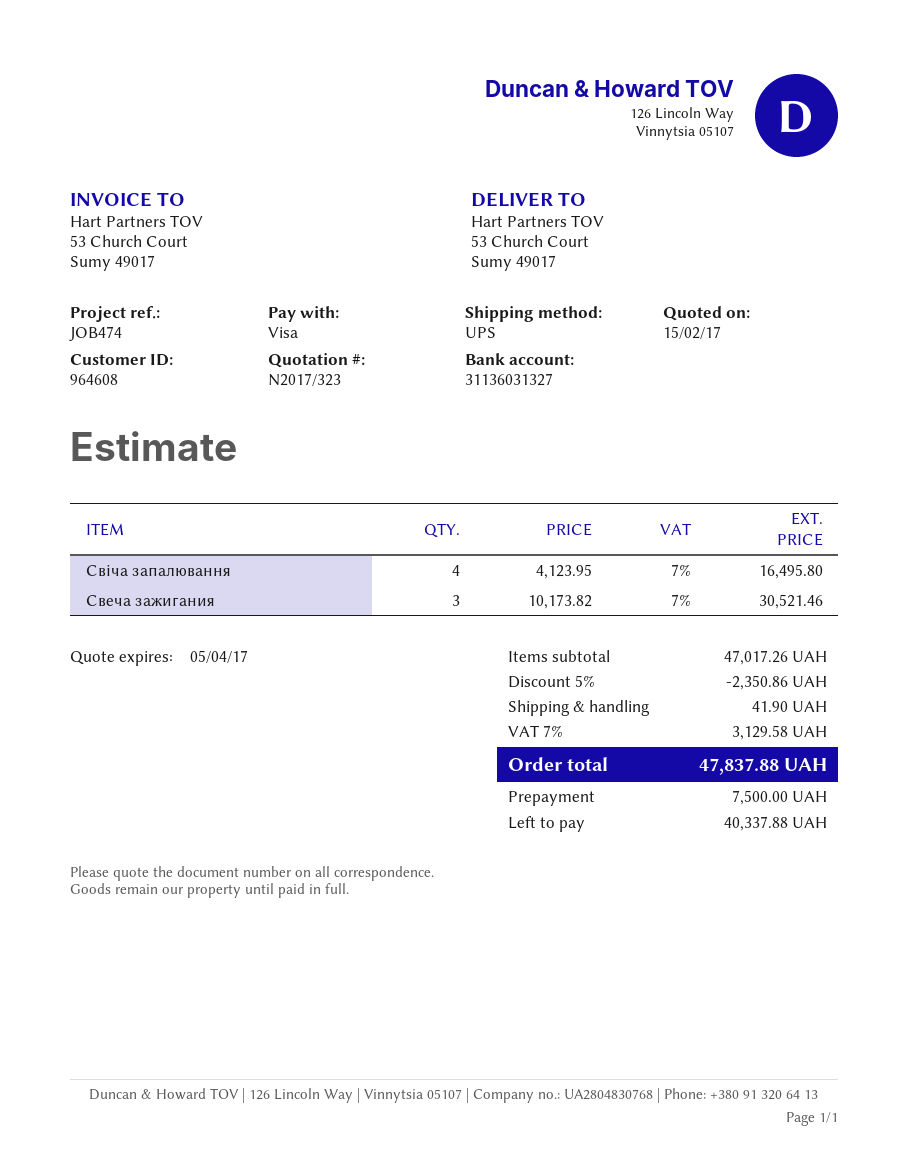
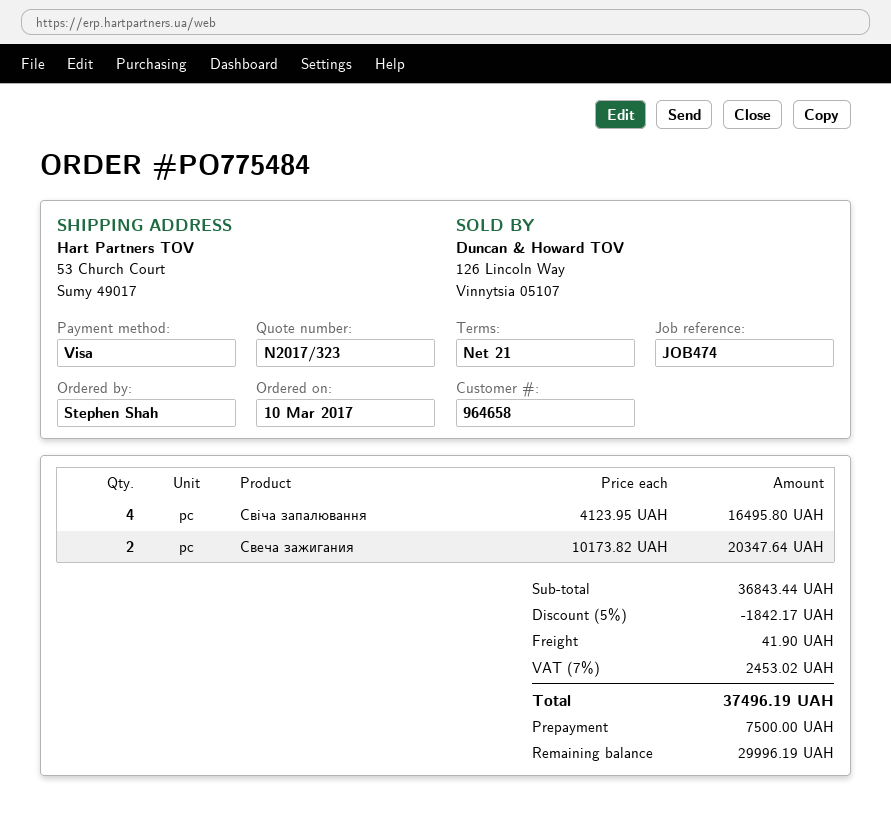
customer number: 964608 -> 964658
Свеча зажигания: 3 x 10173.82 = 30521.46 -> 2 x 10173.82 = 20347.64
subtotal: 47017.26 -> 36843.44
discount: 5% = 2350.86 -> 5% = 1842.17
tax: 7% = 3129.58 -> 7% = 2453.02
total: 47837.88 -> 37496.19
balance: 40337.88 -> 29996.19

